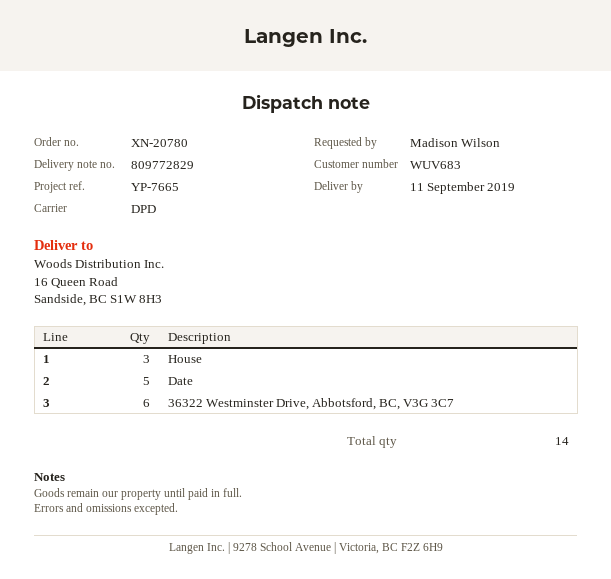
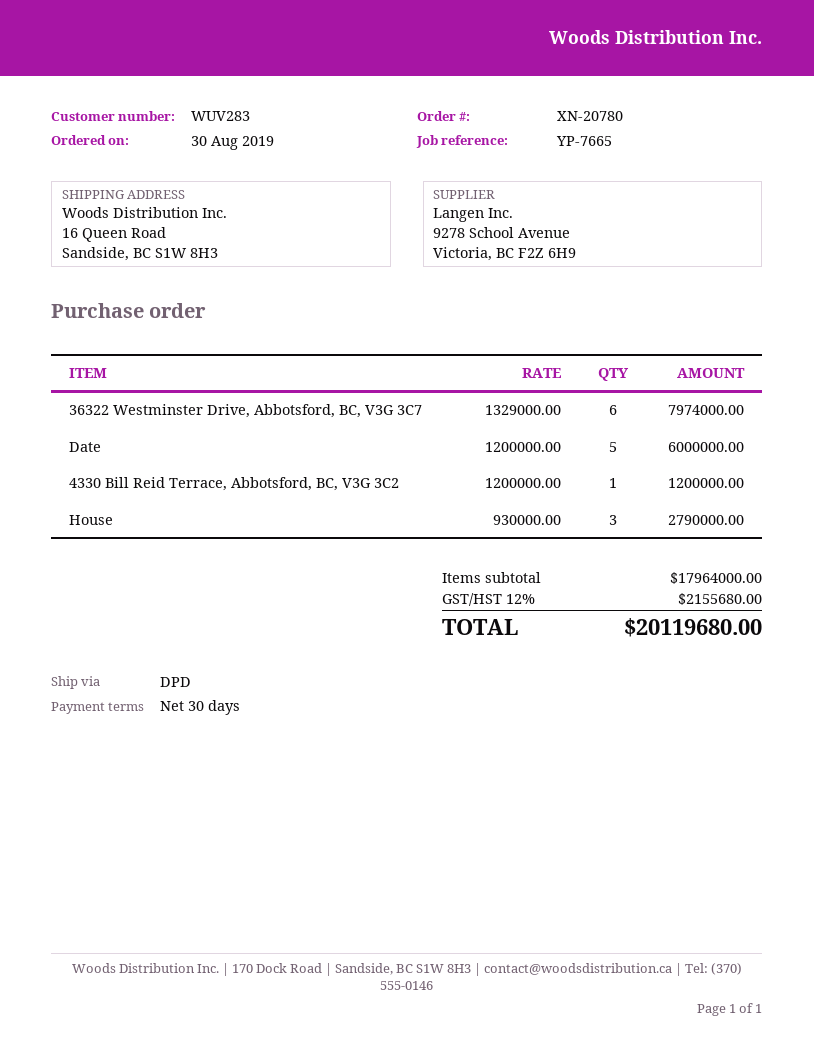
customer number: WUV683 -> WUV283
4330 Bill Reid Terrace, Abbotsford, BC, V3G 3C2: none -> 1

